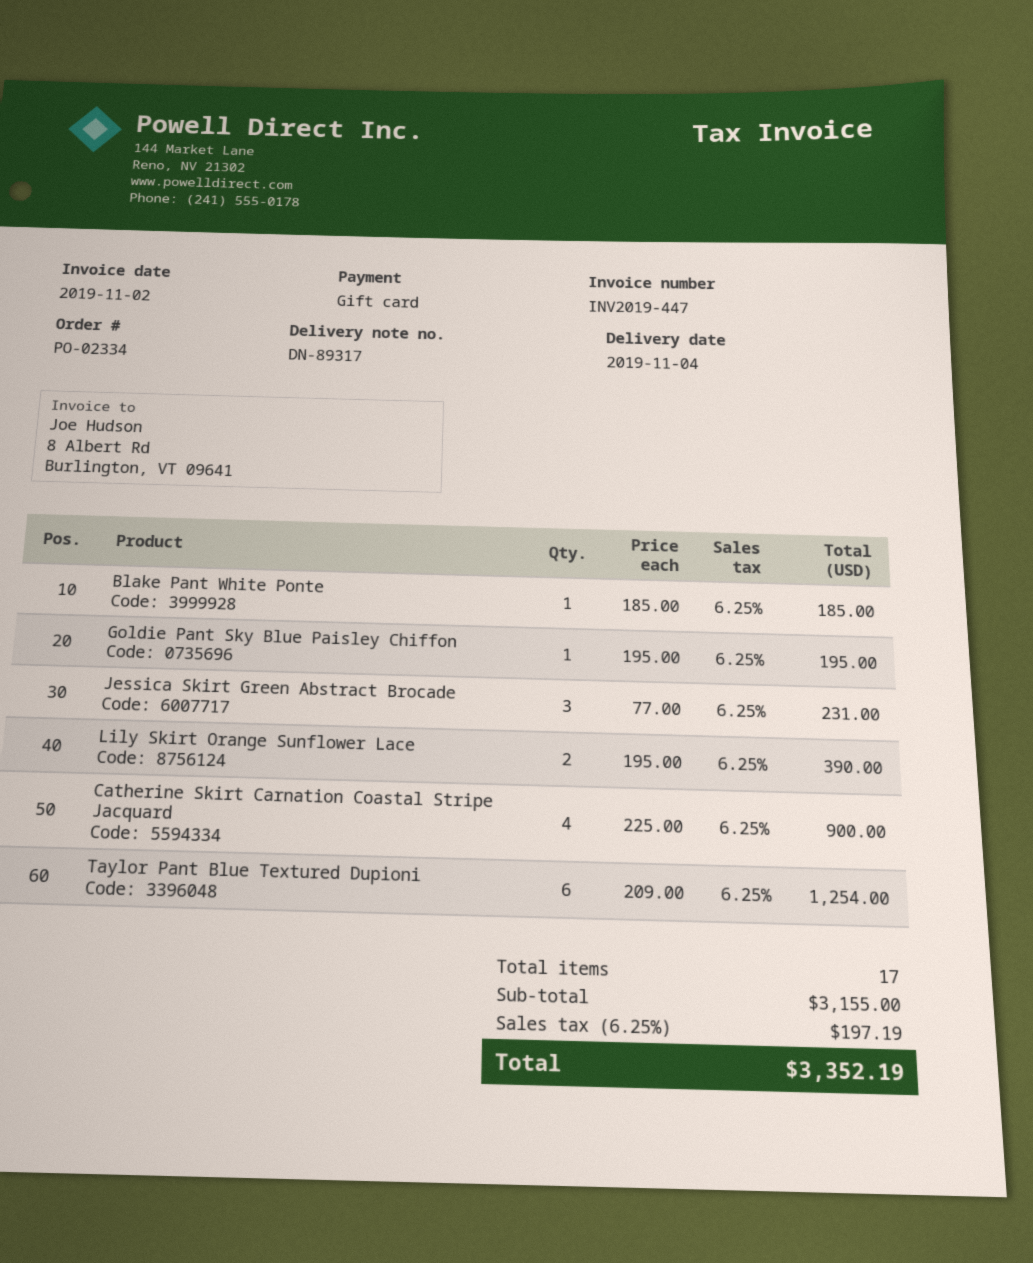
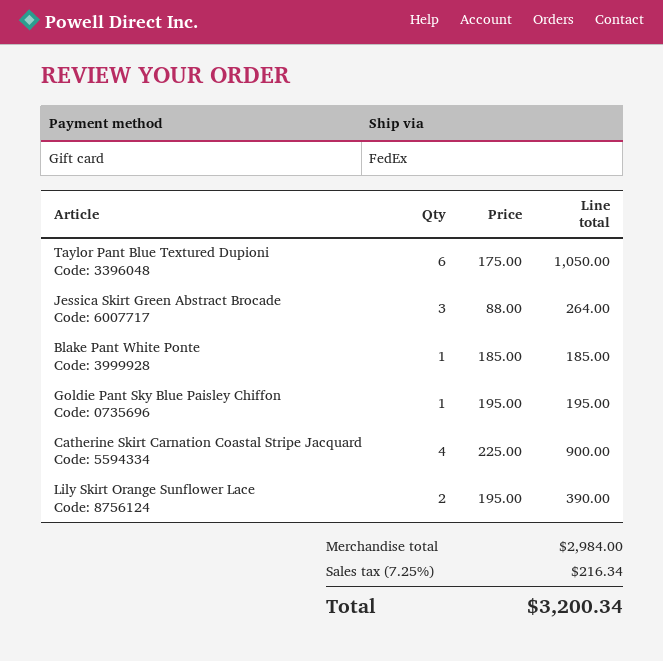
Jessica Skirt Green Abstract Brocade: 3 x 77.00 = 231.00 -> 3 x 88.00 = 264.00
Taylor Pant Blue Textured Dupioni: 6 x 209.00 = 1254.00 -> 6 x 175.00 = 1050.00
subtotal: 3155.00 -> 2984.00
tax: 6.25% = 197.19 -> 7.25% = 216.34
total: 3352.19 -> 3200.34

